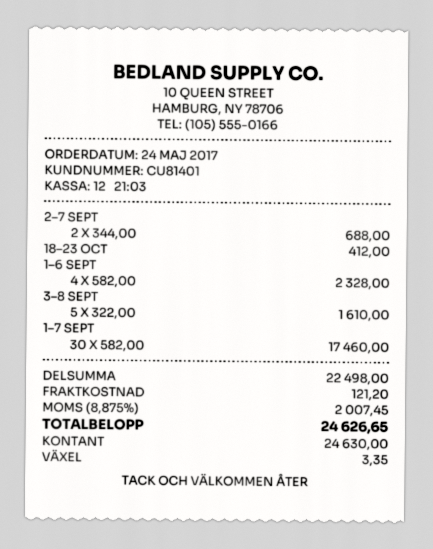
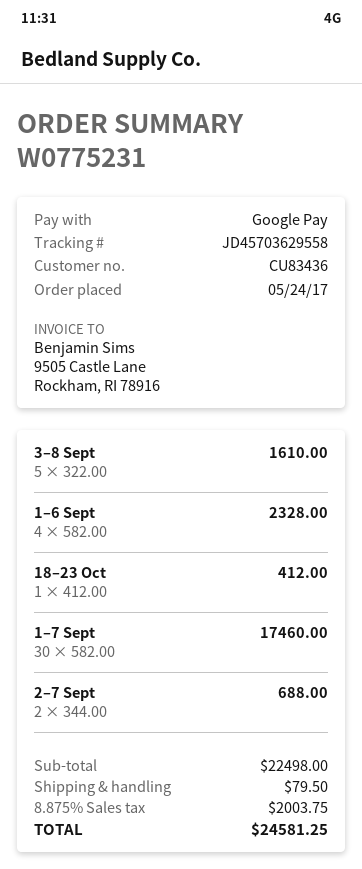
customer number: CU81401 -> CU83436
payment method: cash -> Google Pay
shipping: 121.20 -> 79.50
tax: 8.875% = 2007.45 -> 8.875% = 2003.75
total: 24626.65 -> 24581.25

